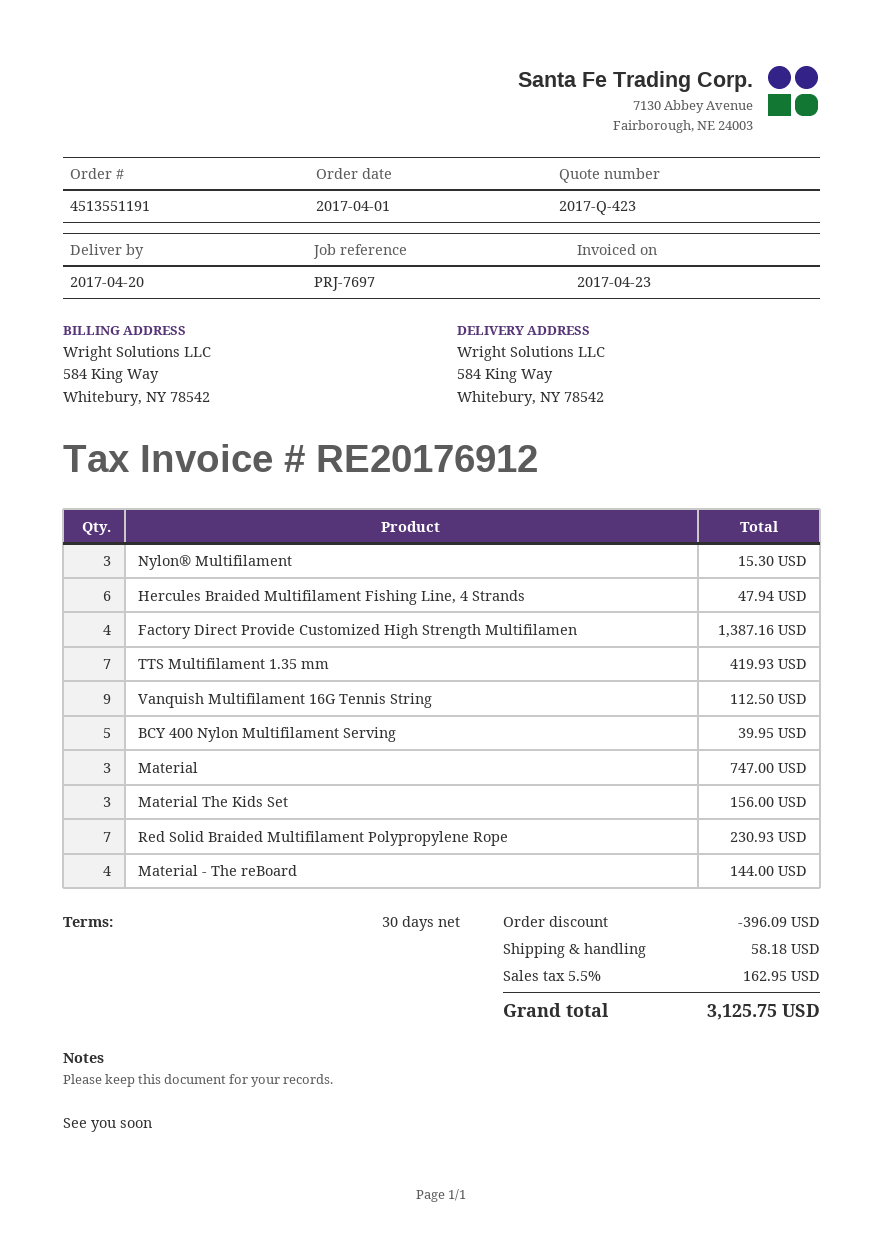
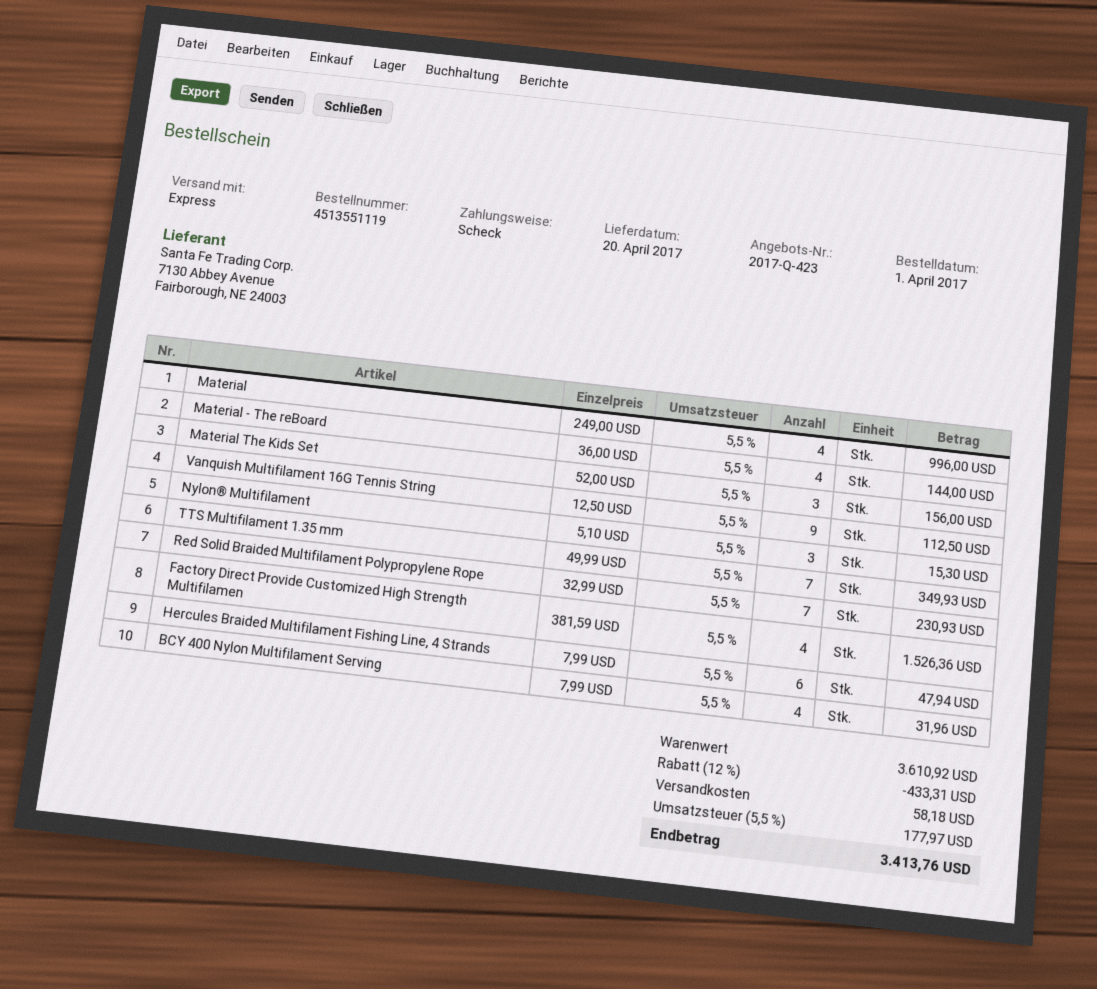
order number: 4513551191 -> 4513551119
Factory Direct Provide Customized High Strength Multifilamen: 4 for 1387.16 -> 4 for 1526.36
TTS Multifilament 1.35 mm: 7 for 419.93 -> 7 for 349.93
BCY 400 Nylon Multifilament Serving: 5 for 39.95 -> 4 for 31.96
Material: 3 for 747.00 -> 4 for 996.00
discount: 396.09 -> 433.31
tax: 5.5% = 162.95 -> 5.5% = 177.97
total: 3125.75 -> 3413.76

